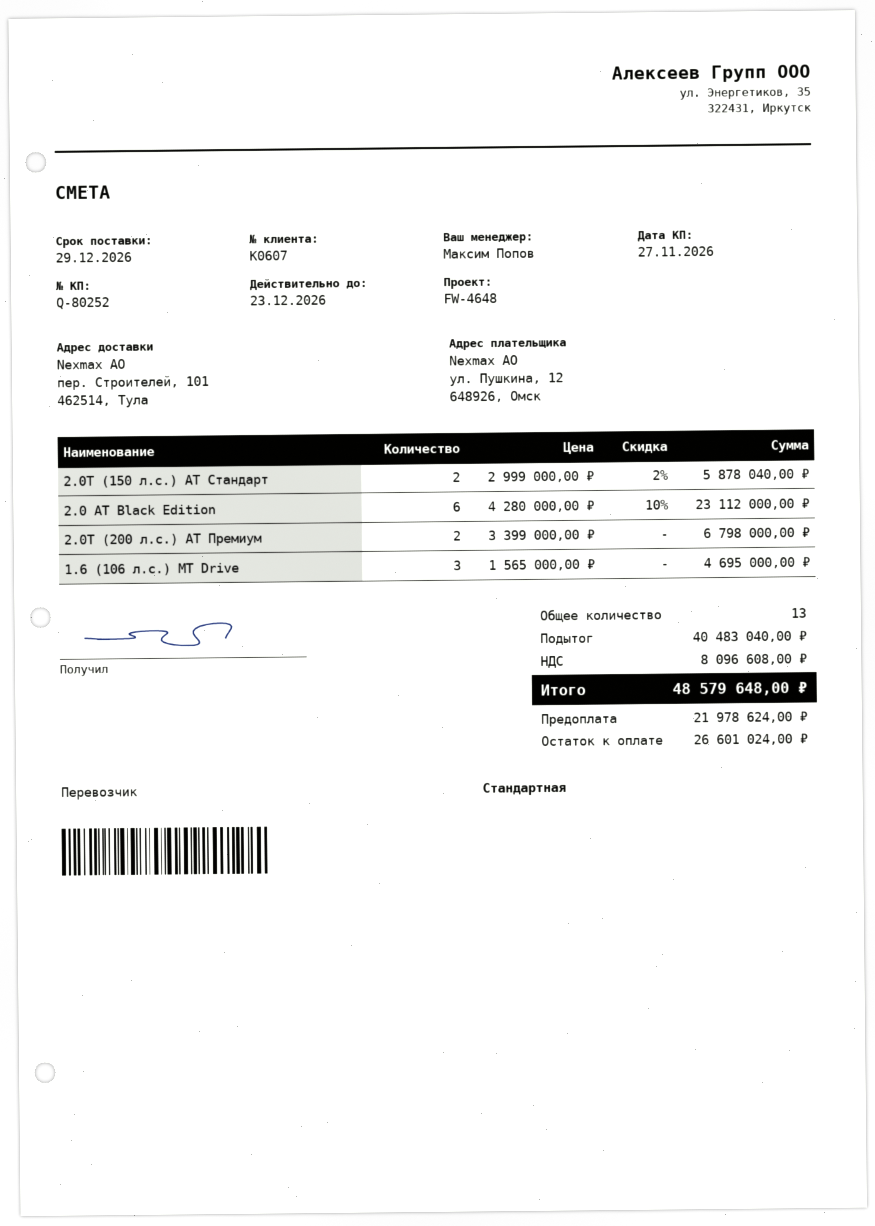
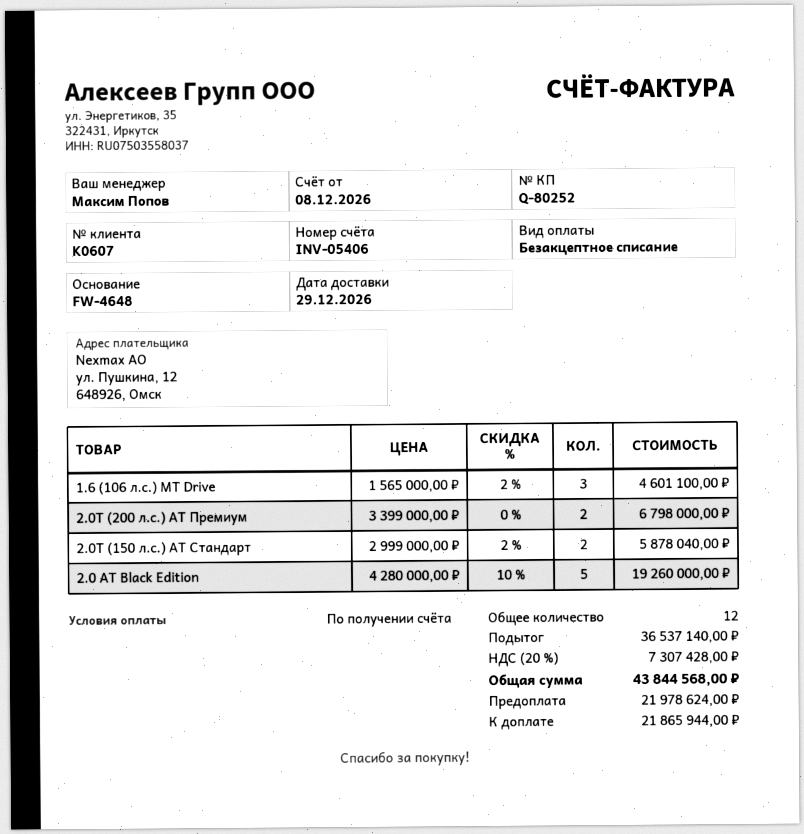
2.0 AT Black Edition: 6 x 4280000.00 - 10% = 23112000.00 -> 5 x 4280000.00 - 10% = 19260000.00
1.6 (106 л.с.) MT Drive: 3 x 1565000.00 = 4695000.00 -> 3 x 1565000.00 - 2% = 4601100.00
total quantity: 13 -> 12
subtotal: 40483040.00 -> 36537140.00
tax: 8096608.00 -> 7307428.00
total: 48579648.00 -> 43844568.00
balance: 26601024.00 -> 21865944.00

